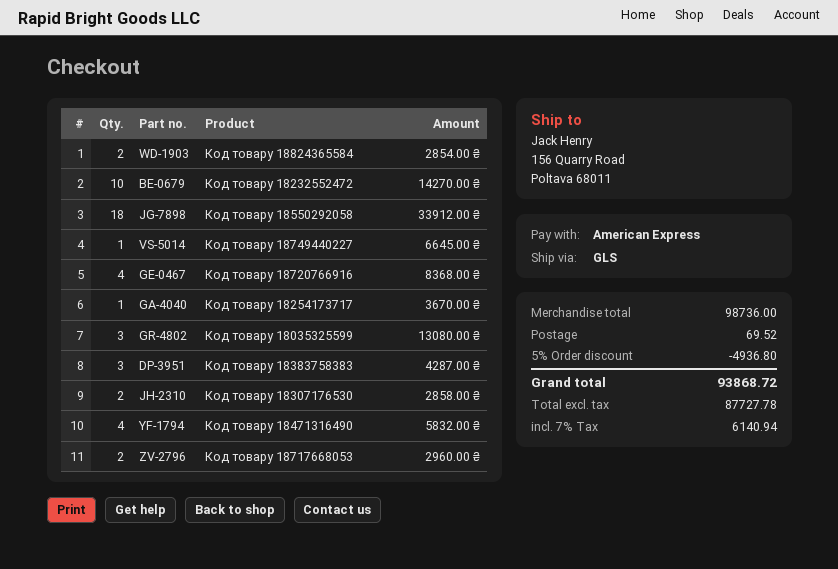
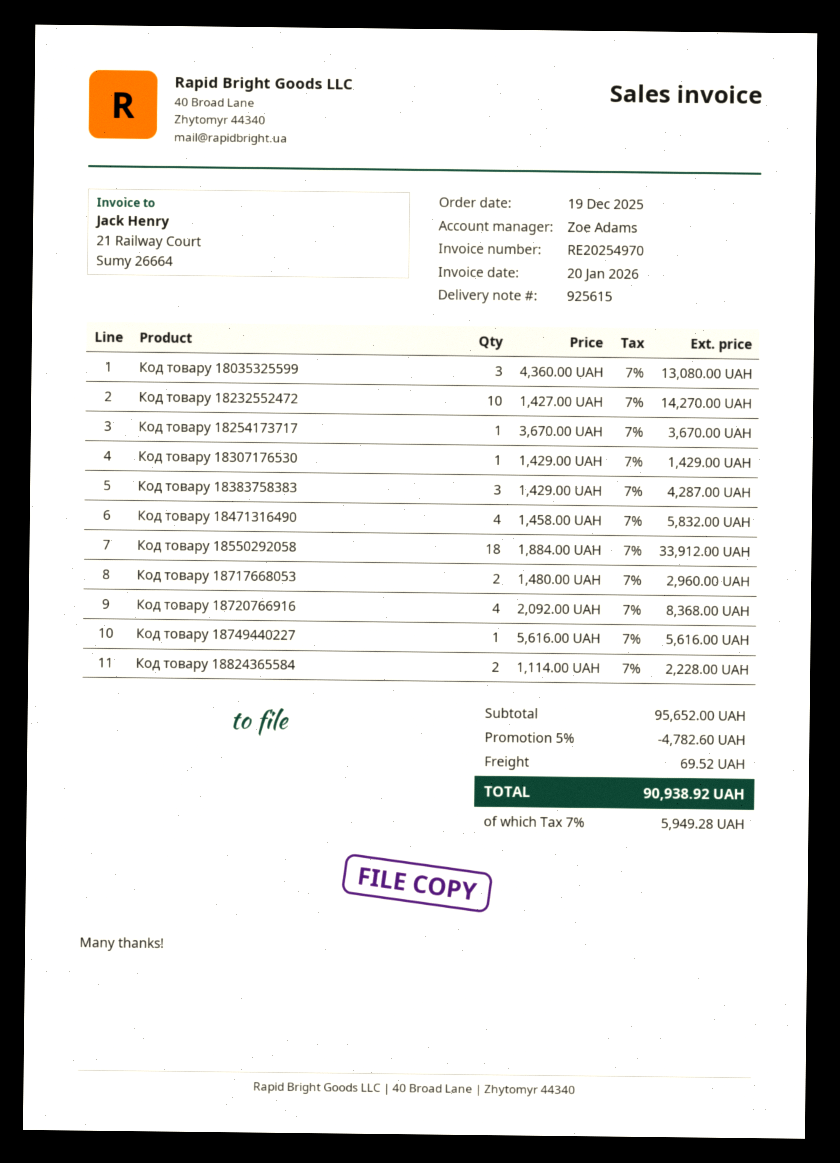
Код товару 18824365584: 2 for 2854.00 -> 2 for 2228.00
Код товару 18749440227: 1 for 6645.00 -> 1 for 5616.00
Код товару 18307176530: 2 for 2858.00 -> 1 for 1429.00
subtotal: 98736.00 -> 95652.00
discount: 5% = 4936.80 -> 5% = 4782.60
tax: 7% = 6140.94 -> 7% = 5949.28
total: 93868.72 -> 90938.92

